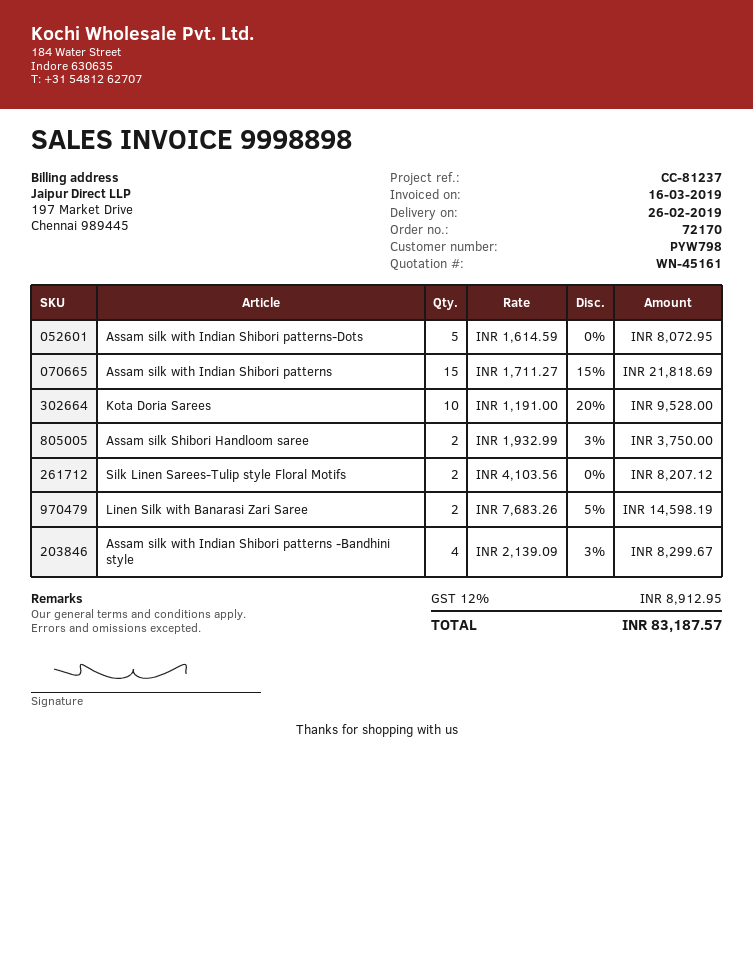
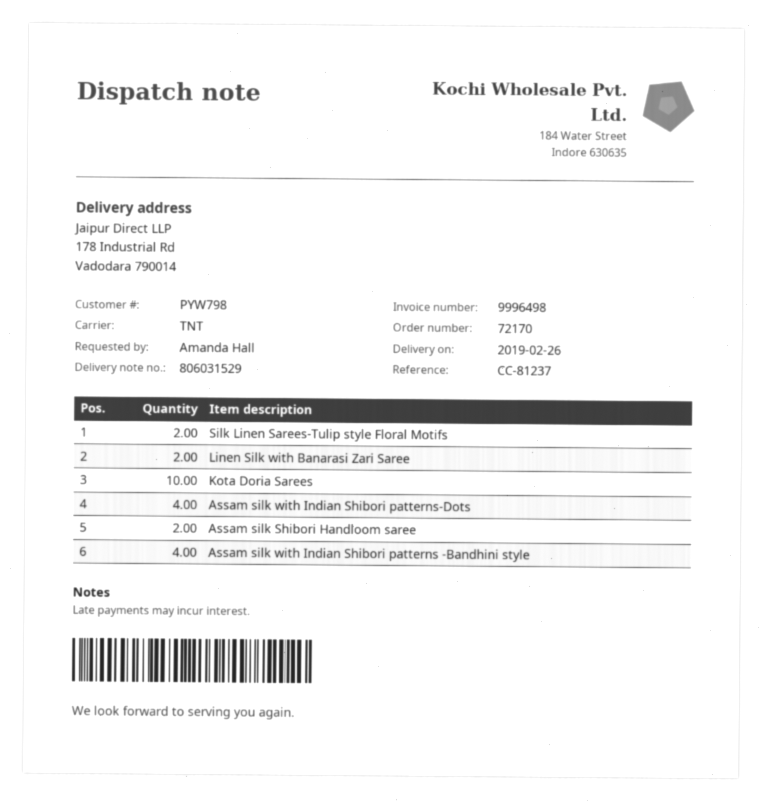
invoice number: 9998898 -> 9996498
Assam silk with Indian Shibori patterns-Dots: 5 -> 4
Assam silk with Indian Shibori patterns: 15 -> none

